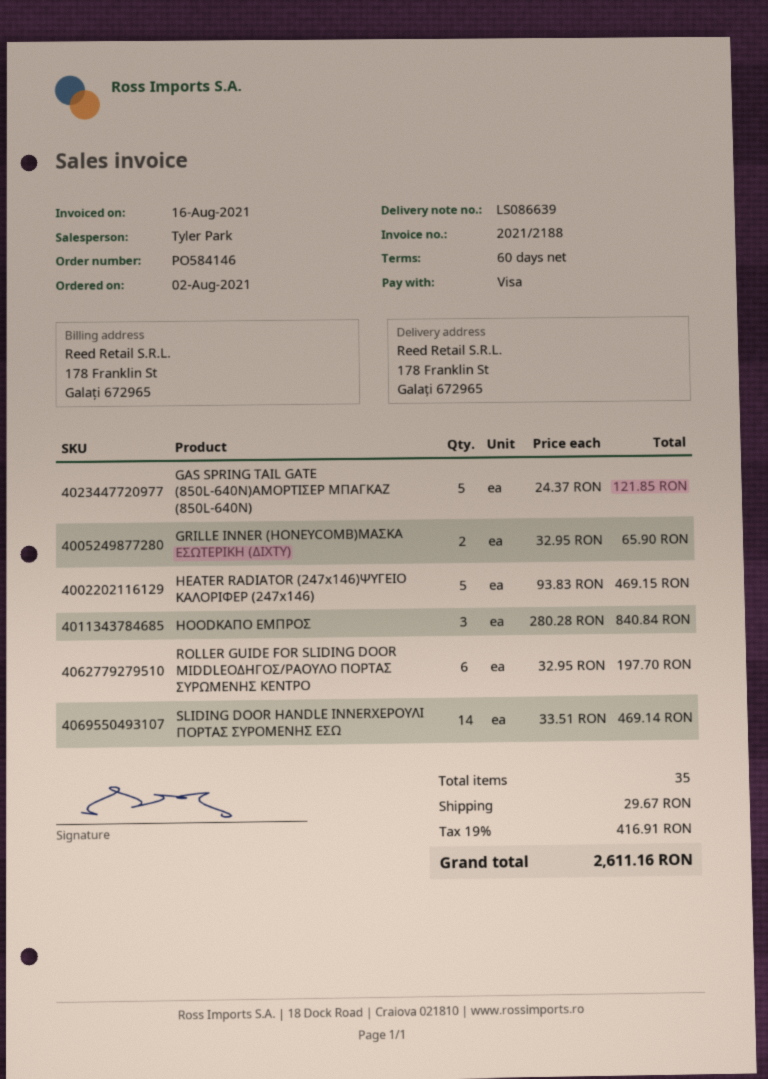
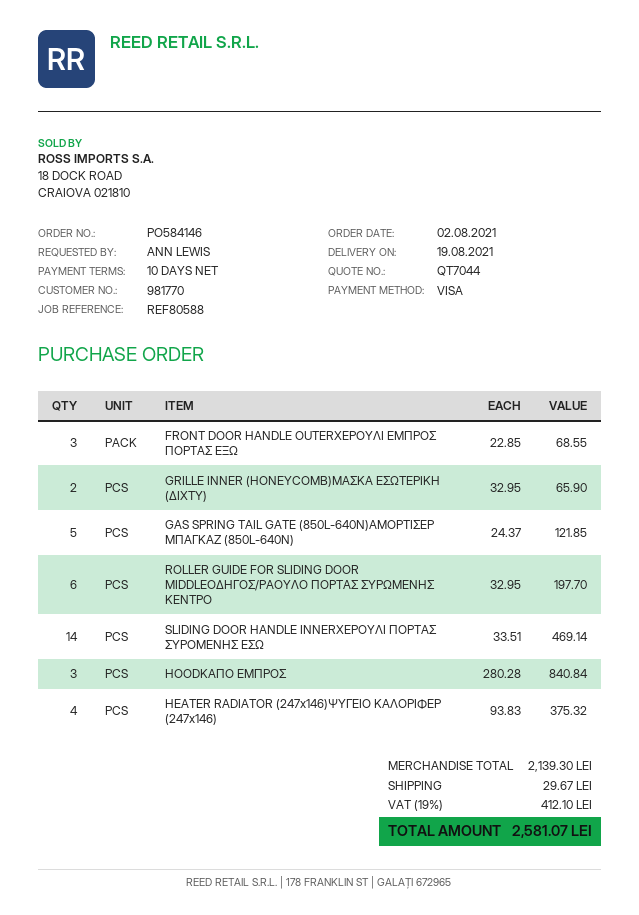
payment terms: 60 days -> 10 days
HEATER RADIATOR (247x146)ΨΥΓΕΙΟ ΚΑΛΟΡΙΦΕΡ (247x146): 5 x 93.83 = 469.15 -> 4 x 93.83 = 375.32
FRONT DOOR HANDLE OUTERΧΕΡΟΥΛΙ ΕΜΠΡΟΣ ΠΟΡΤΑΣ ΕΞΩ: none -> 3 x 22.85 = 68.55
tax: 19% = 416.91 -> 19% = 412.10
total: 2611.16 -> 2581.07

